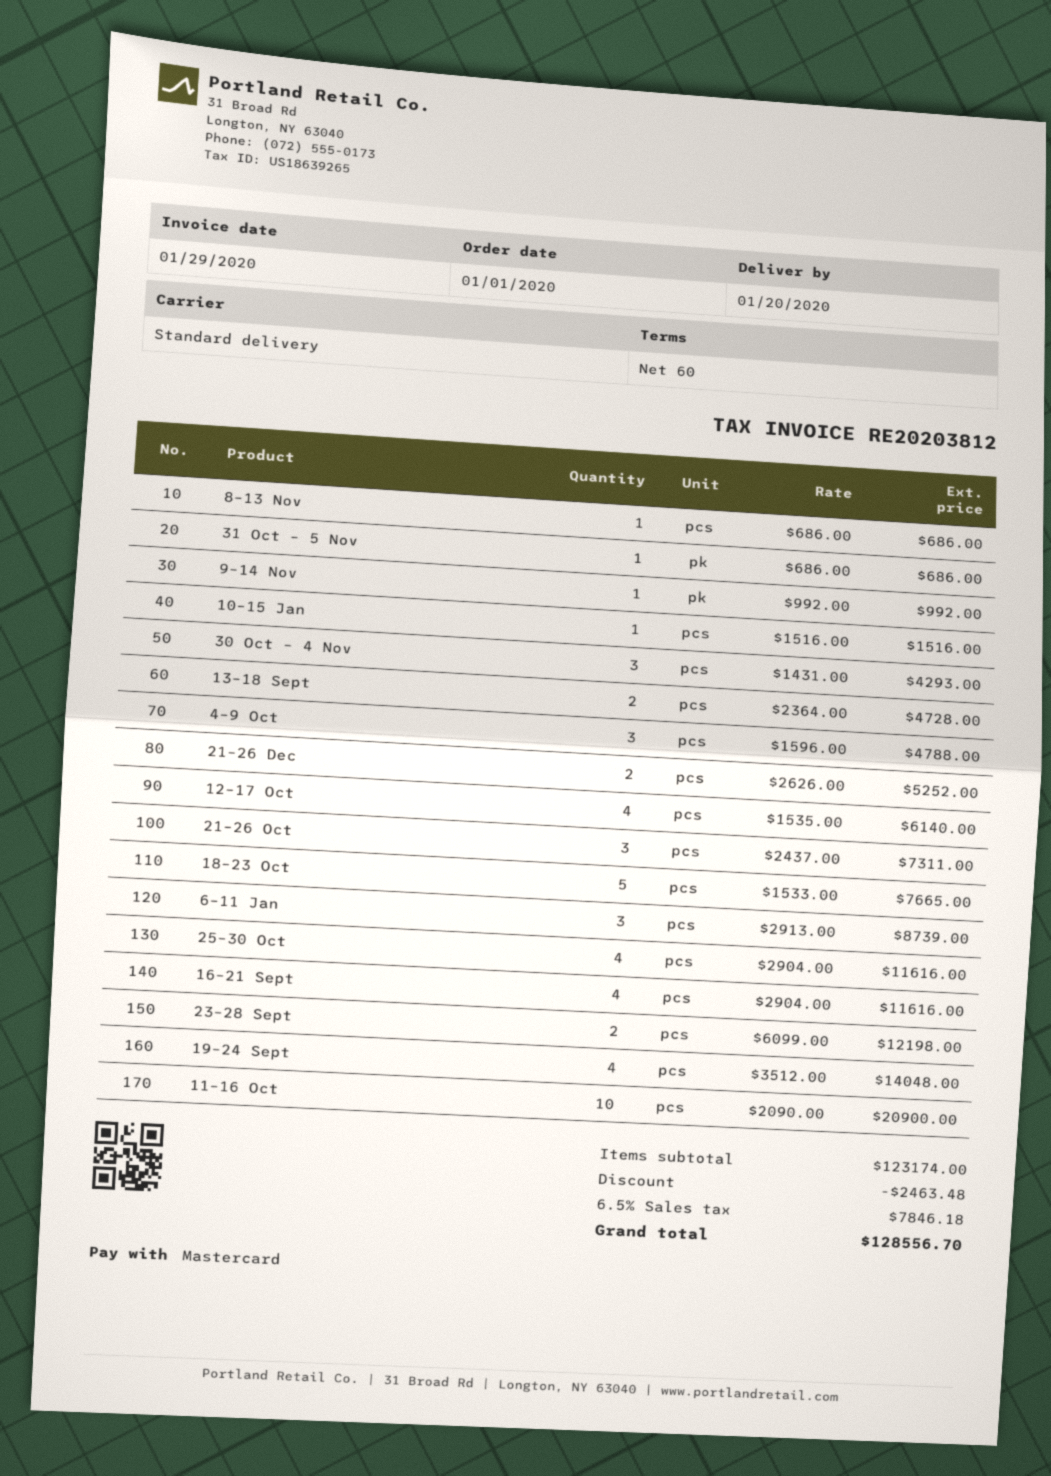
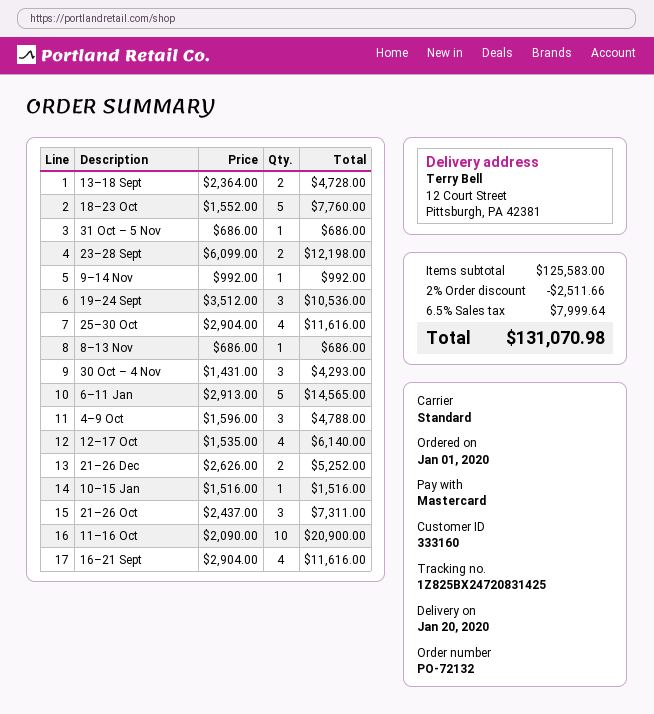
18–23 Oct: 5 x 1533.00 = 7665.00 -> 5 x 1552.00 = 7760.00
6–11 Jan: 3 x 2913.00 = 8739.00 -> 5 x 2913.00 = 14565.00
19–24 Sept: 4 x 3512.00 = 14048.00 -> 3 x 3512.00 = 10536.00
subtotal: 123174.00 -> 125583.00
discount: 2463.48 -> 2511.66
tax: 6.5% = 7846.18 -> 6.5% = 7999.64
total: 128556.70 -> 131070.98

